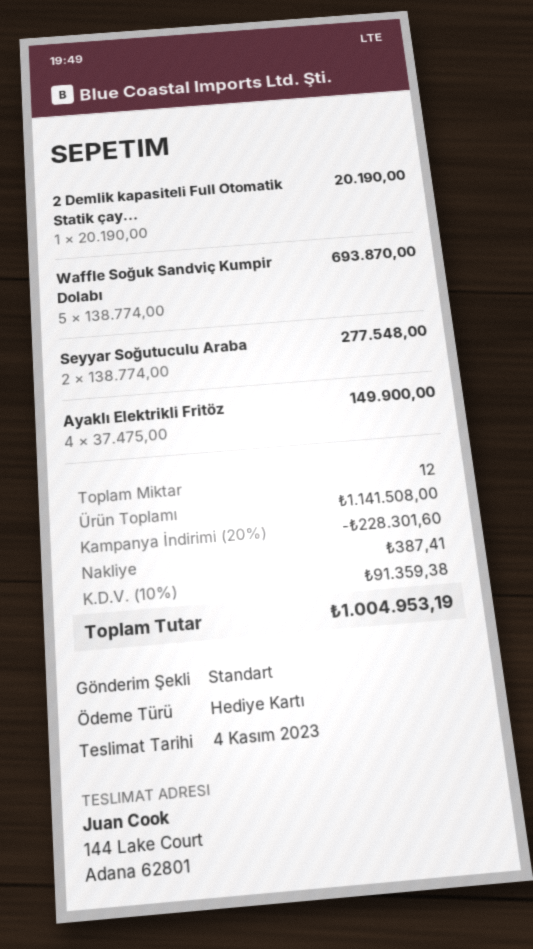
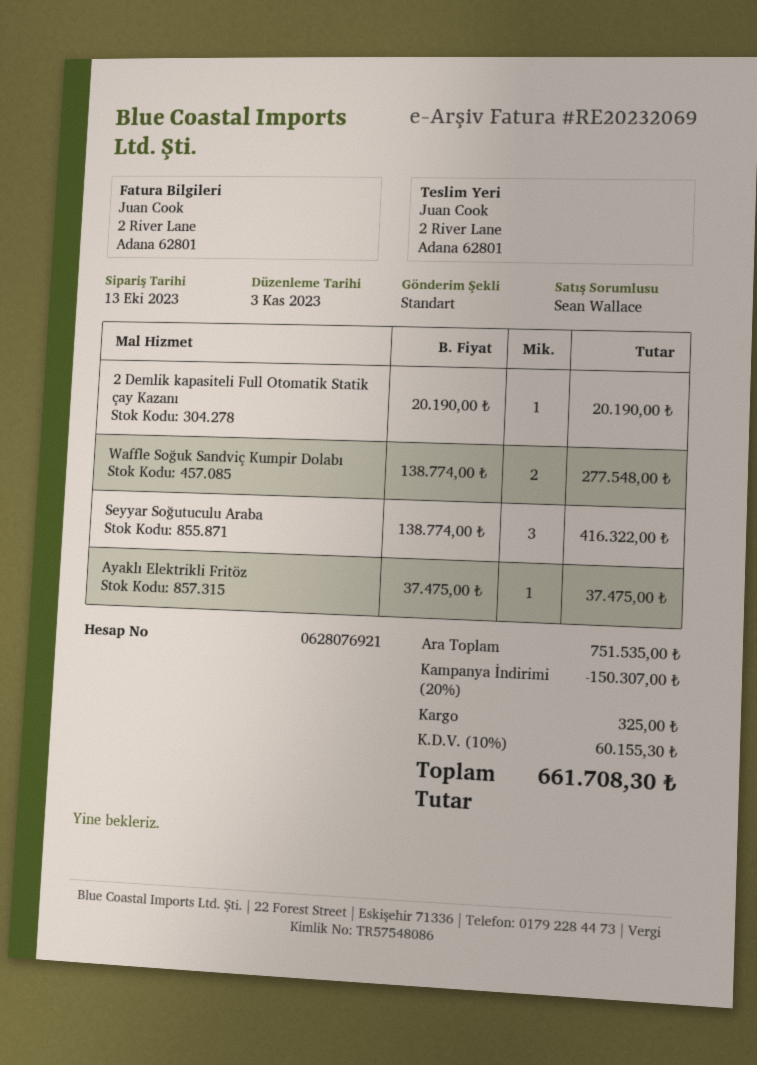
ship to: 144 Lake Court, Adana 62801 -> 2 River Lane, Adana 62801
Waffle Soğuk Sandviç Kumpir Dolabı: 5 x 138774.00 = 693870.00 -> 2 x 138774.00 = 277548.00
Seyyar Soğutuculu Araba: 2 x 138774.00 = 277548.00 -> 3 x 138774.00 = 416322.00
Ayaklı Elektrikli Fritöz: 4 x 37475.00 = 149900.00 -> 1 x 37475.00 = 37475.00
subtotal: 1141508.00 -> 751535.00
discount: 20% = 228301.60 -> 20% = 150307.00
shipping: 387.41 -> 325.00
tax: 10% = 91359.38 -> 10% = 60155.30
total: 1004953.19 -> 661708.30

